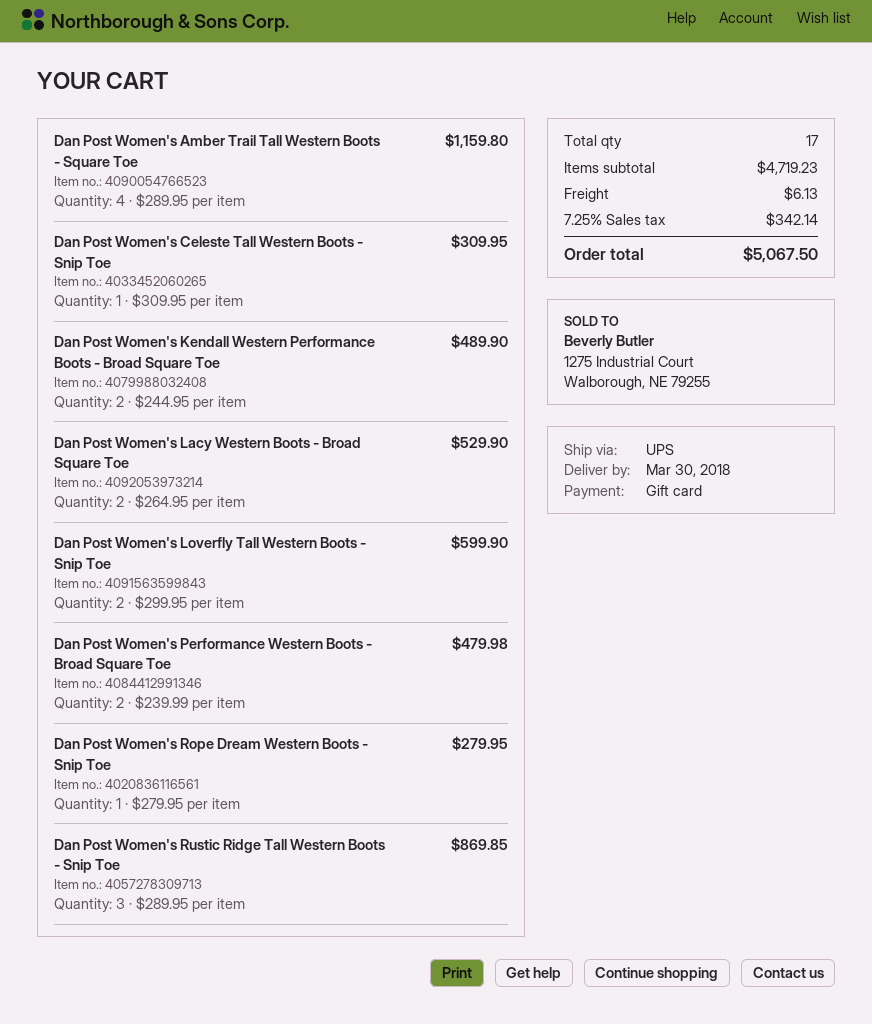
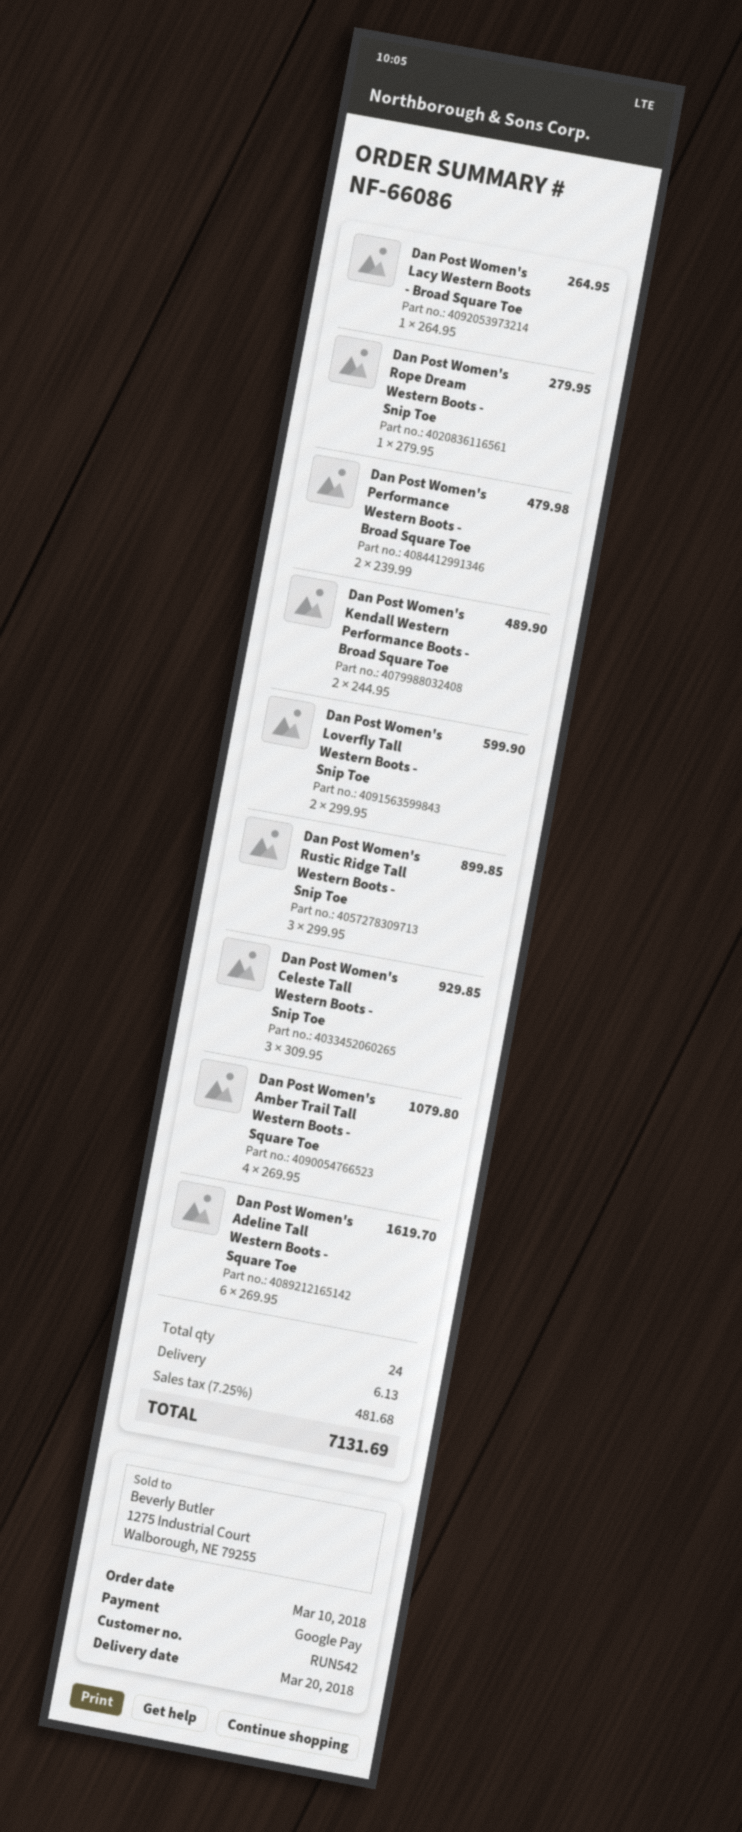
delivery date: 2018-03-30 -> 2018-03-20
payment method: gift card -> Google Pay
Dan Post Women's Amber Trail Tall Western Boots - Square Toe: 4 x 289.95 = 1159.80 -> 4 x 269.95 = 1079.80
Dan Post Women's Celeste Tall Western Boots - Snip Toe: 1 x 309.95 = 309.95 -> 3 x 309.95 = 929.85
Dan Post Women's Lacy Western Boots - Broad Square Toe: 2 x 264.95 = 529.90 -> 1 x 264.95 = 264.95
Dan Post Women's Rustic Ridge Tall Western Boots - Snip Toe: 3 x 289.95 = 869.85 -> 3 x 299.95 = 899.85
Dan Post Women's Adeline Tall Western Boots - Square Toe: none -> 6 x 269.95 = 1619.70
total quantity: 17 -> 24
tax: 7.25% = 342.14 -> 7.25% = 481.68
total: 5067.50 -> 7131.69

